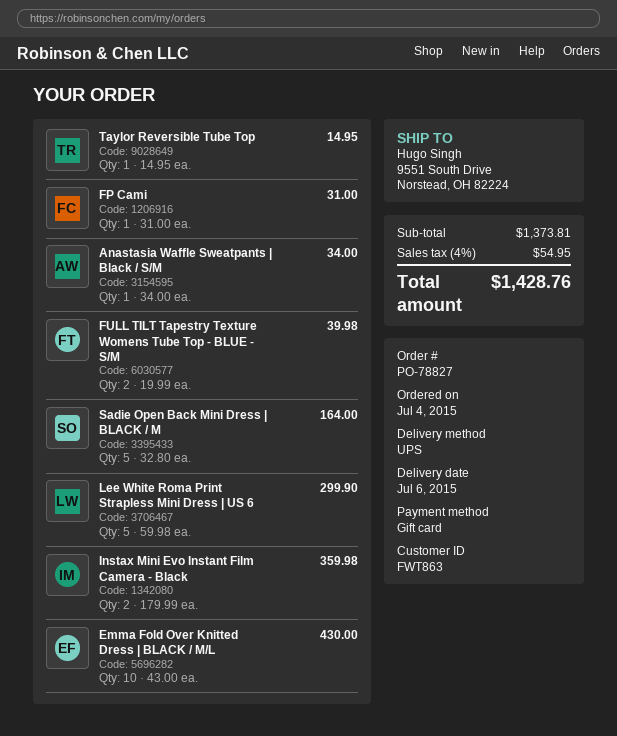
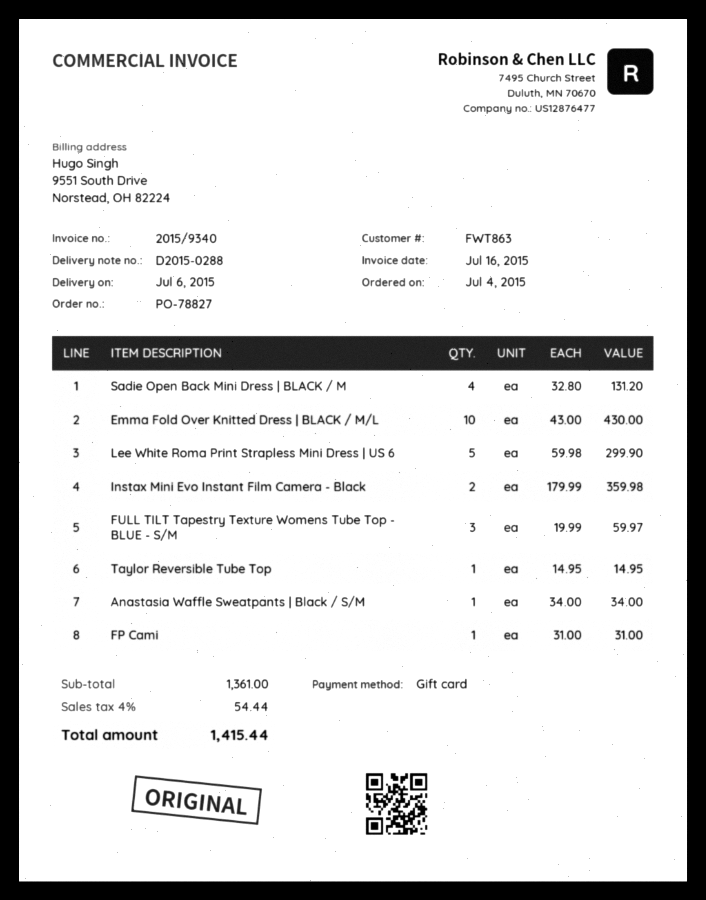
FULL TILT Tapestry Texture Womens Tube Top - BLUE - S/M: 2 x 19.99 = 39.98 -> 3 x 19.99 = 59.97
Sadie Open Back Mini Dress | BLACK / M: 5 x 32.80 = 164.00 -> 4 x 32.80 = 131.20
subtotal: 1373.81 -> 1361.00
tax: 4% = 54.95 -> 4% = 54.44
total: 1428.76 -> 1415.44

